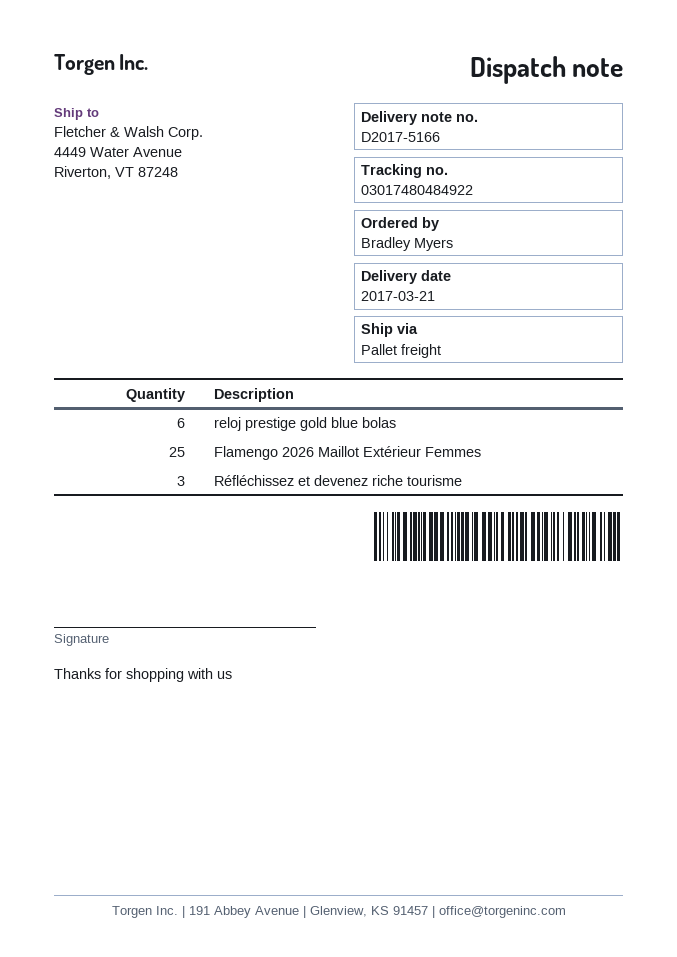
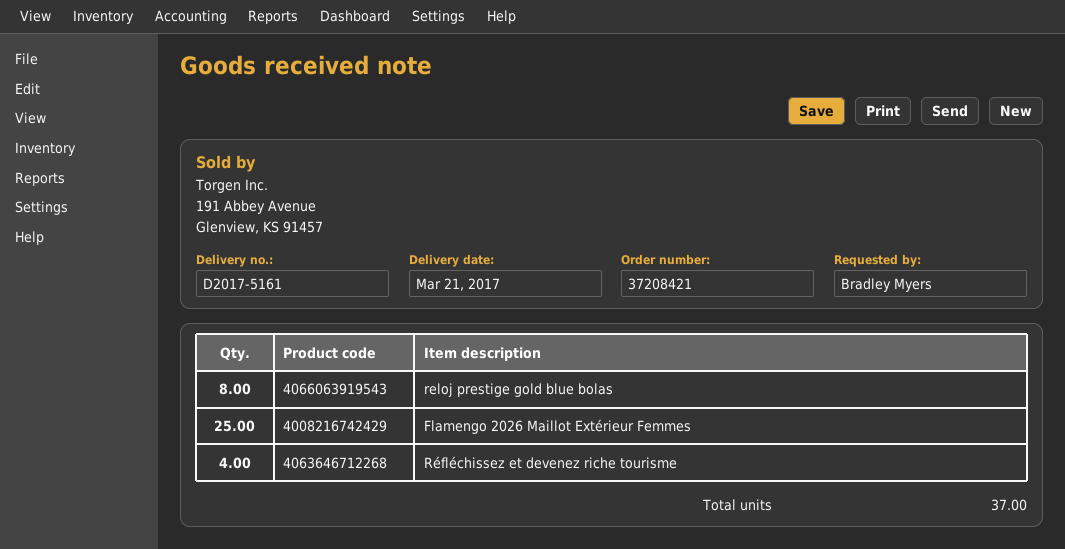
delivery note number: D2017-5166 -> D2017-5161
reloj prestige gold blue bolas: 6 -> 8
Réfléchissez et devenez riche tourisme: 3 -> 4

